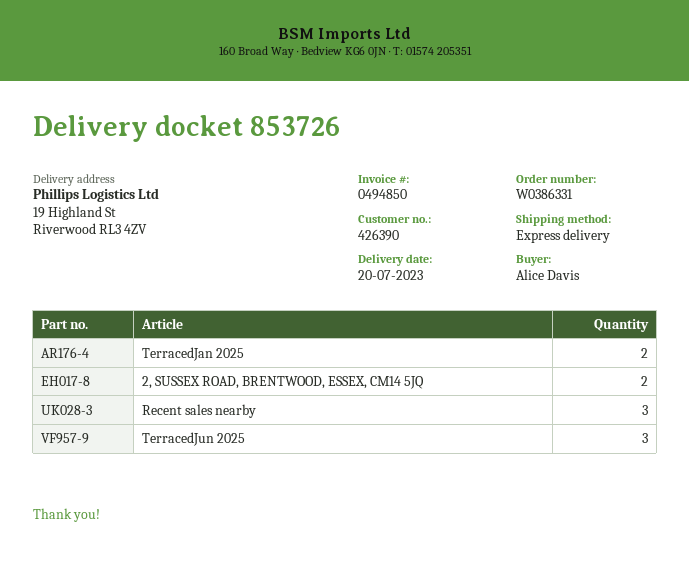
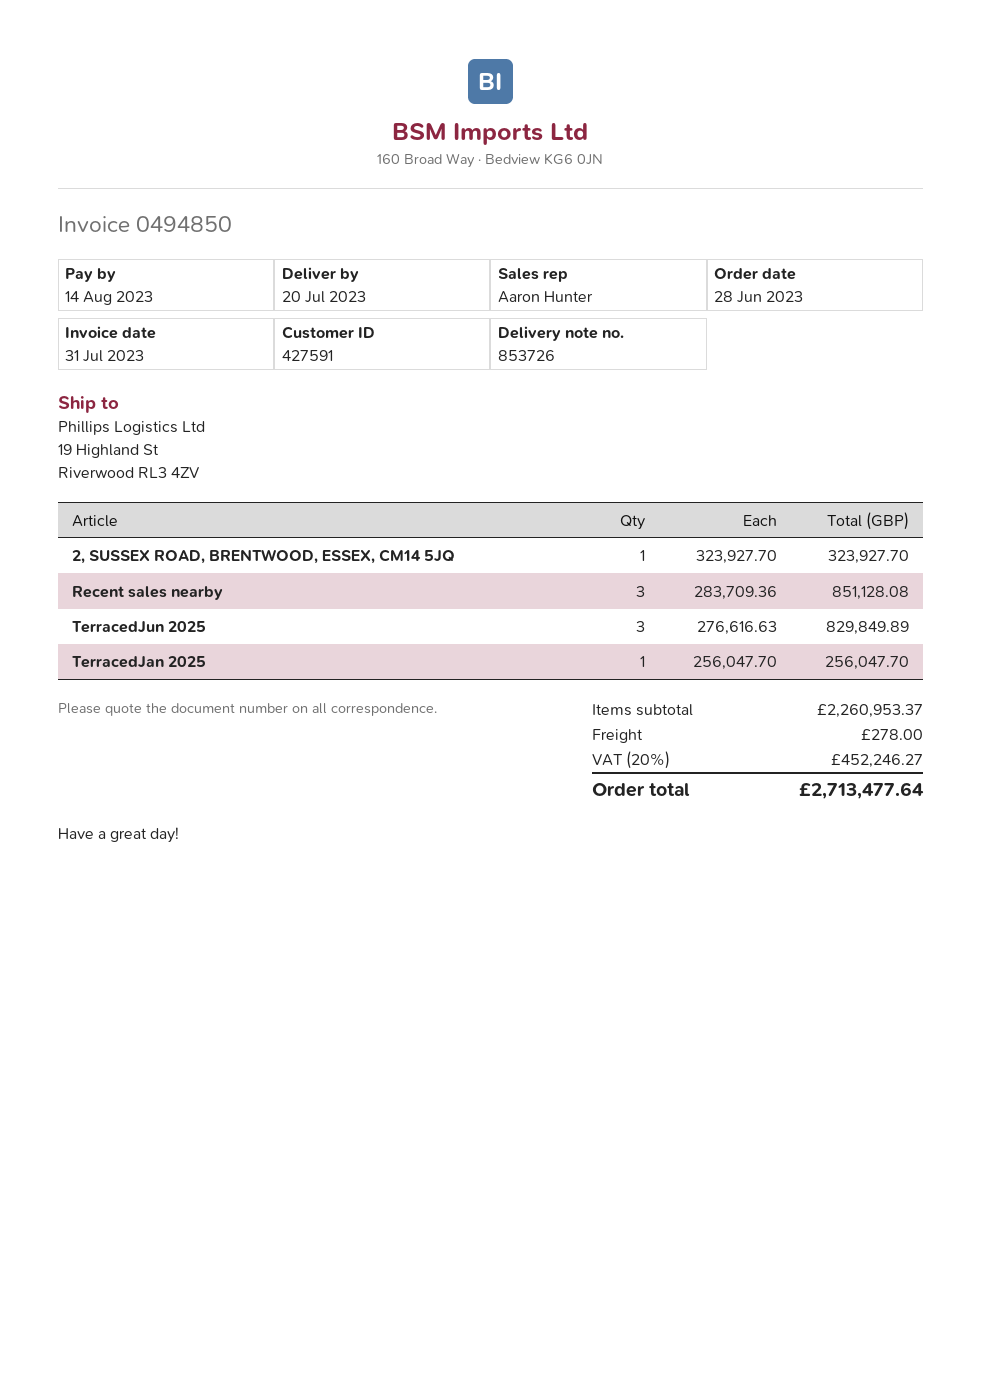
customer number: 426390 -> 427591
TerracedJan 2025: 2 -> 1
2, SUSSEX ROAD, BRENTWOOD, ESSEX, CM14 5JQ: 2 -> 1

